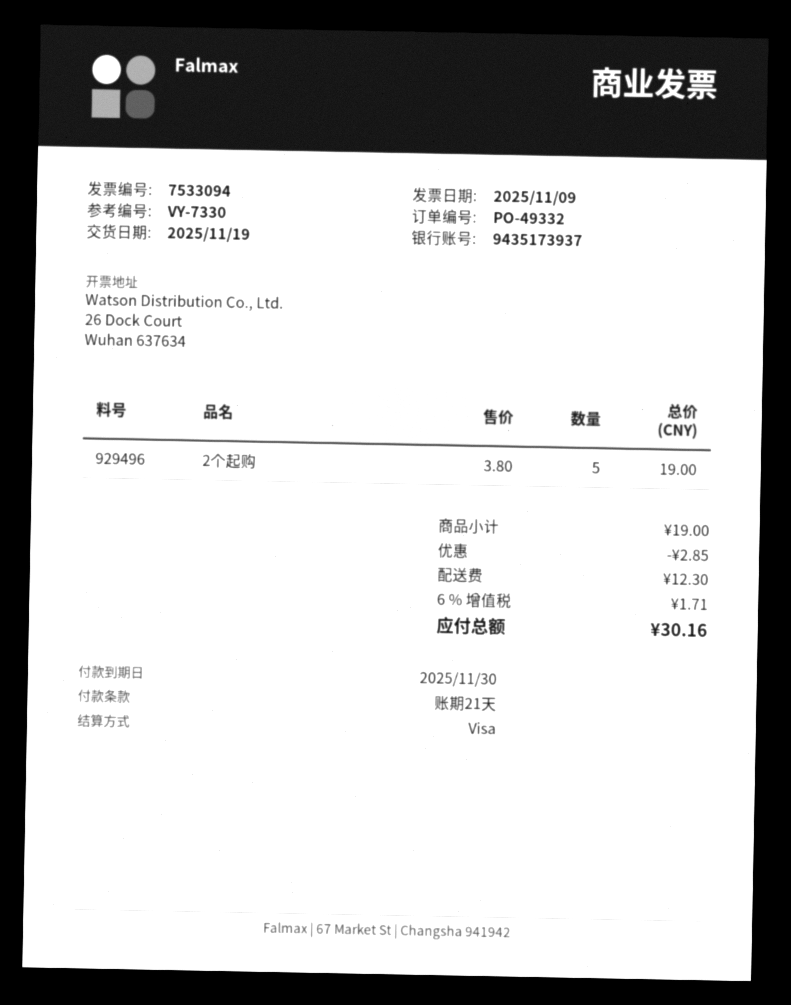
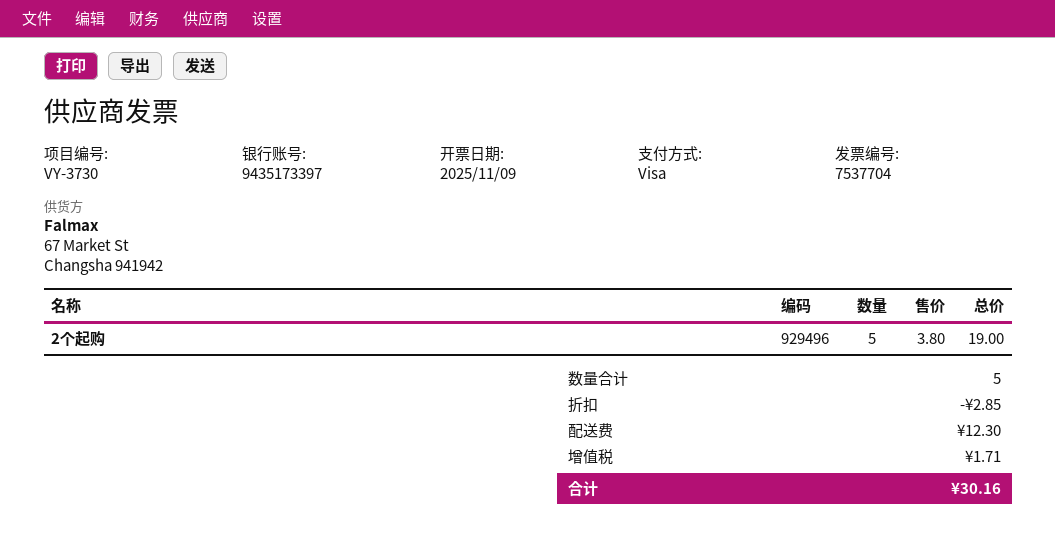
invoice number: 7533094 -> 7537704
reference: VY-7330 -> VY-3730
bank account: 9435173937 -> 9435173397

